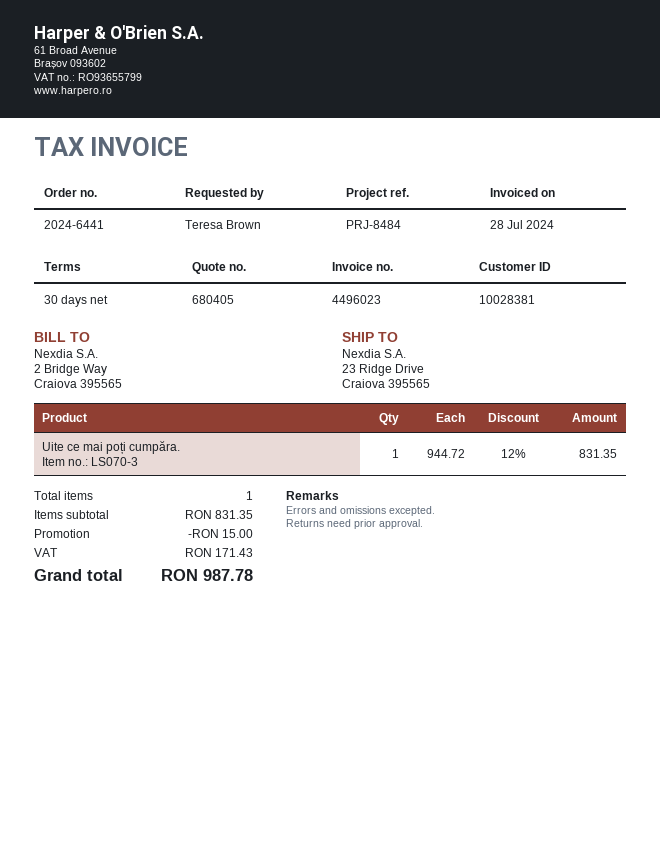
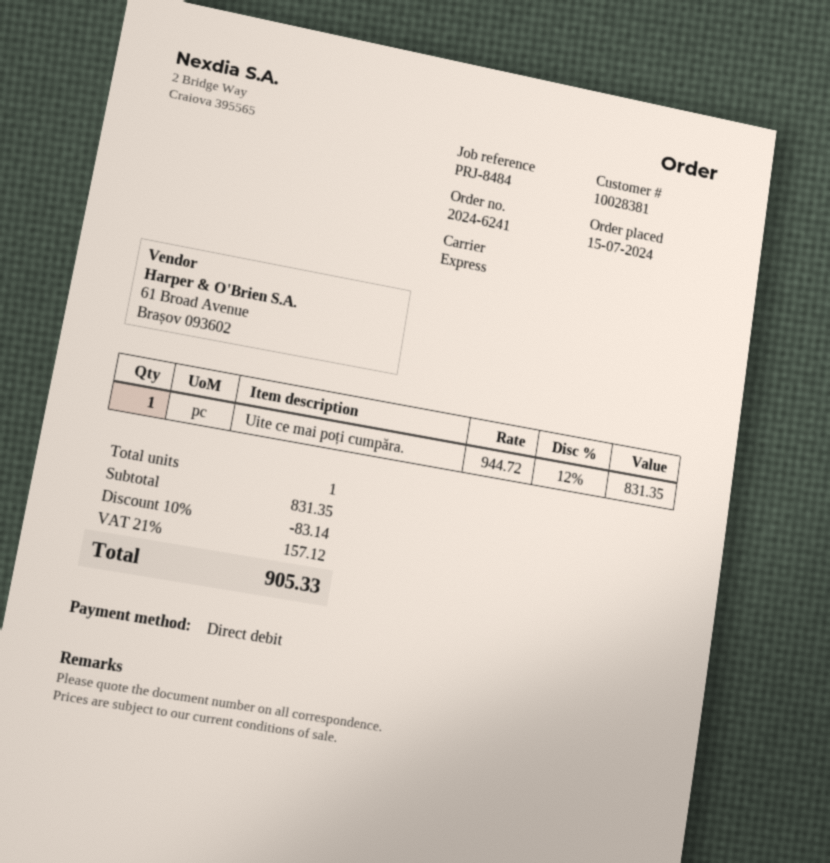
order number: 2024-6441 -> 2024-6241
discount: 15.00 -> 83.14
tax: 171.43 -> 157.12
total: 987.78 -> 905.33

